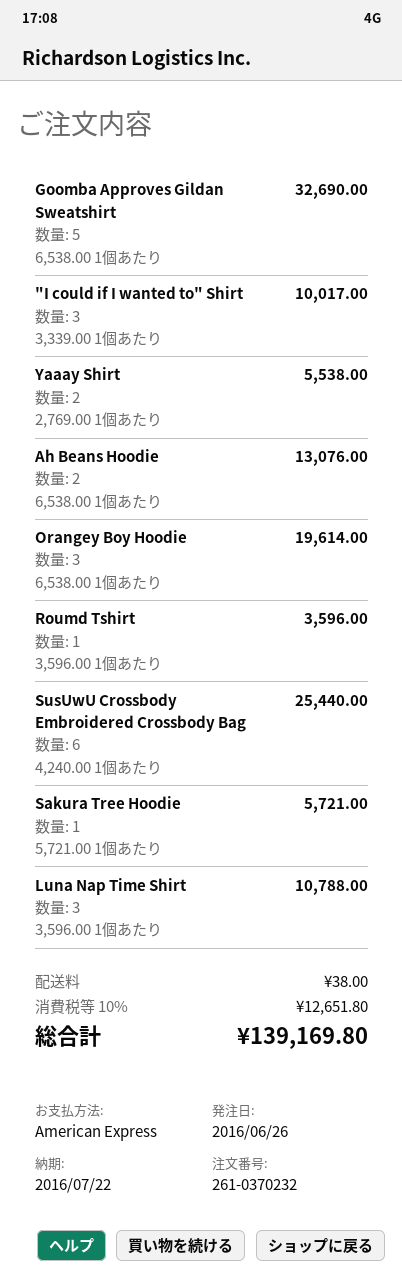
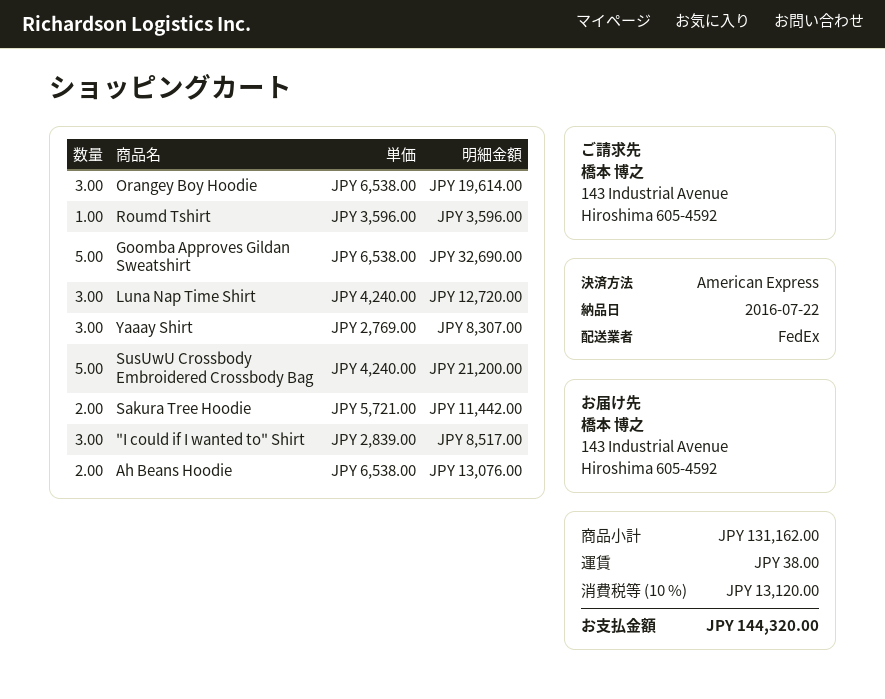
"I could if I wanted to" Shirt: 3 x 3339.00 = 10017.00 -> 3 x 2839.00 = 8517.00
Yaaay Shirt: 2 x 2769.00 = 5538.00 -> 3 x 2769.00 = 8307.00
SusUwU Crossbody Embroidered Crossbody Bag: 6 x 4240.00 = 25440.00 -> 5 x 4240.00 = 21200.00
Sakura Tree Hoodie: 1 x 5721.00 = 5721.00 -> 2 x 5721.00 = 11442.00
Luna Nap Time Shirt: 3 x 3596.00 = 10788.00 -> 3 x 4240.00 = 12720.00
tax: 10% = 12651.80 -> 10% = 13120.00
total: 139169.80 -> 144320.00

